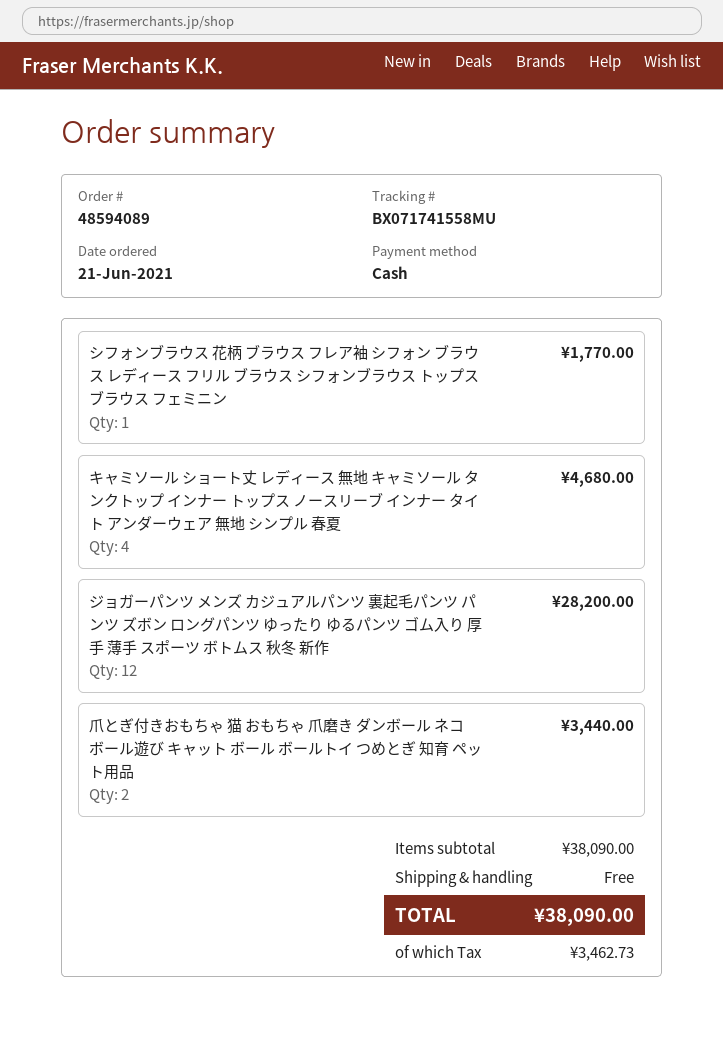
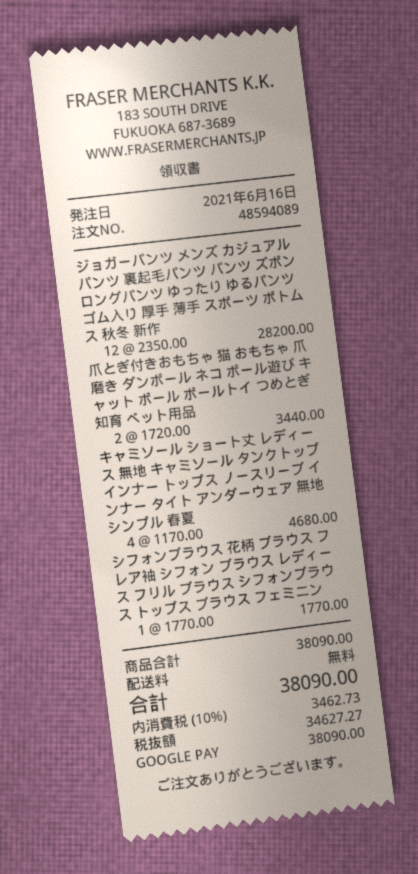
order date: 2021-06-21 -> 2021-06-16
payment method: cash -> Google Pay

